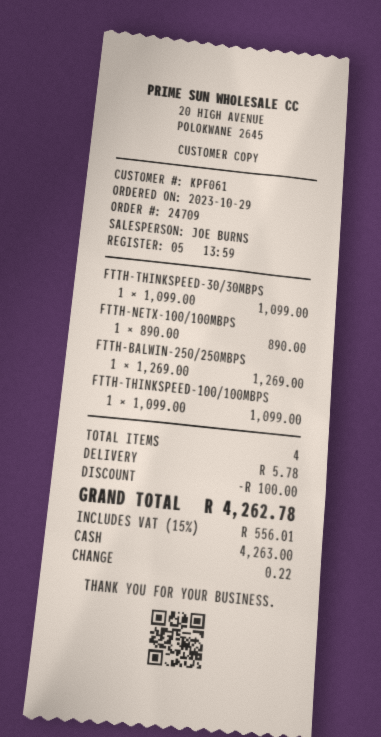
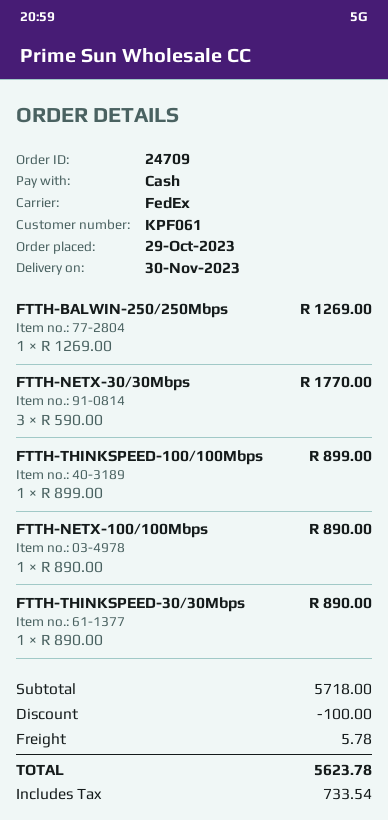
FTTH-THINKSPEED-30/30MBPS: 1 x 1099.00 = 1099.00 -> 1 x 890.00 = 890.00
FTTH-THINKSPEED-100/100MBPS: 1 x 1099.00 = 1099.00 -> 1 x 899.00 = 899.00
FTTH-NETX-30/30Mbps: none -> 3 x 590.00 = 1770.00
tax: 556.01 -> 733.54
total: 4262.78 -> 5623.78

